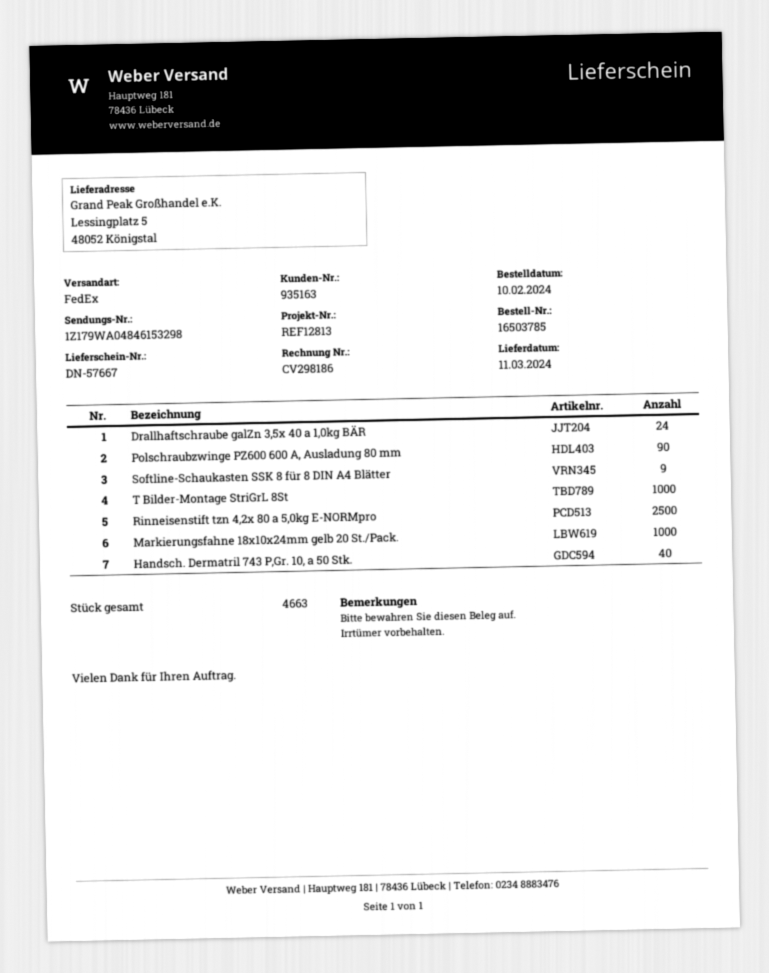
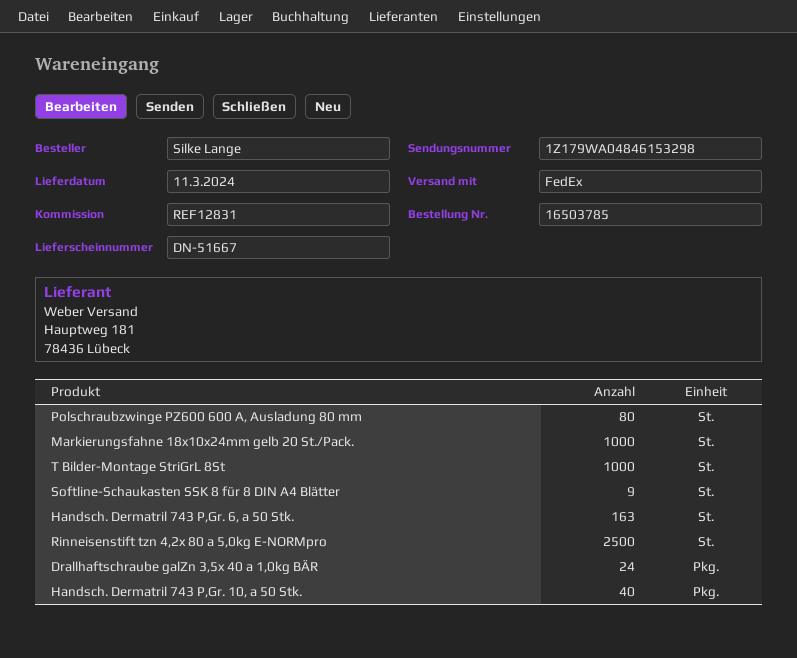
delivery note number: DN-57667 -> DN-51667
reference: REF12813 -> REF12831
Polschraubzwinge PZ600 600 A, Ausladung 80 mm: 90 -> 80
Handsch. Dermatril 743 P,Gr. 6, a 50 Stk.: none -> 163

